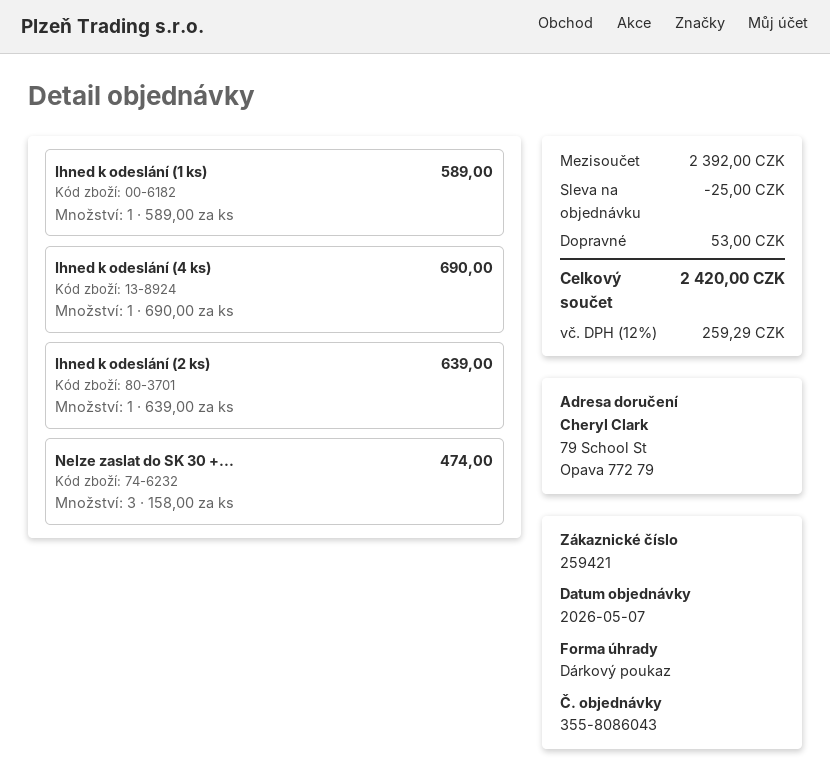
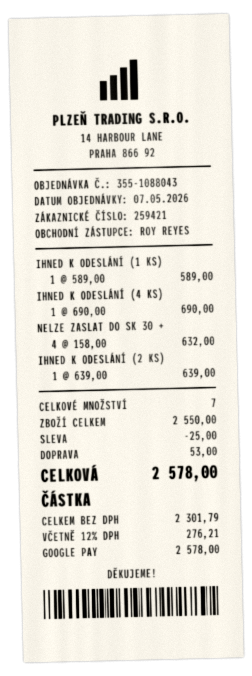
order number: 355-8086043 -> 355-1088043
payment method: gift card -> Google Pay
Nelze zaslat do SK 30 +...: 3 x 158.00 = 474.00 -> 4 x 158.00 = 632.00
subtotal: 2392.00 -> 2550.00
tax: 12% = 259.29 -> 12% = 276.21
total: 2420.00 -> 2578.00

